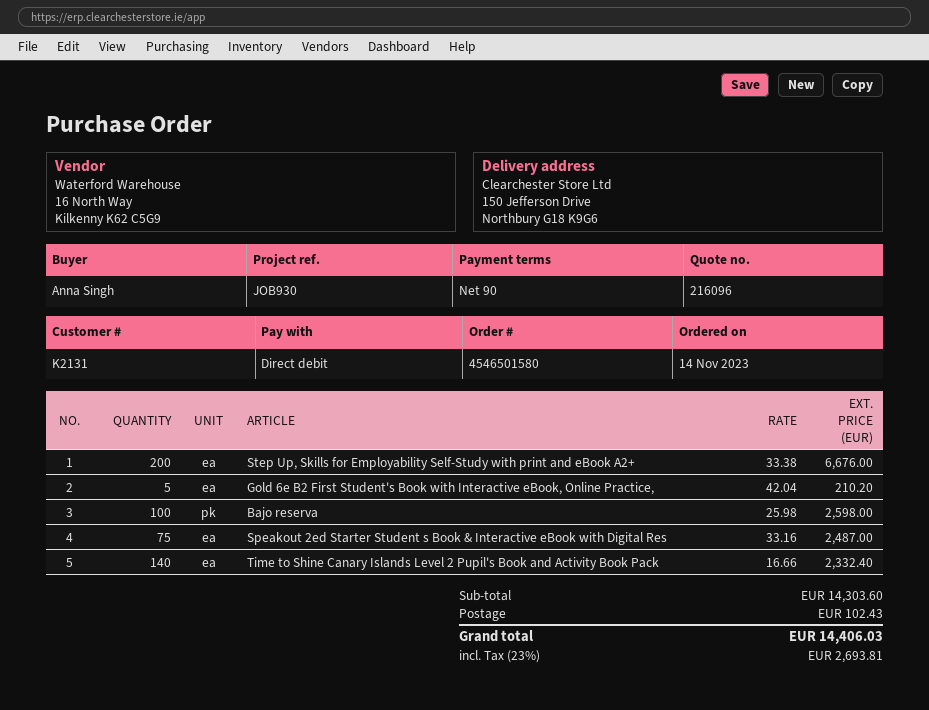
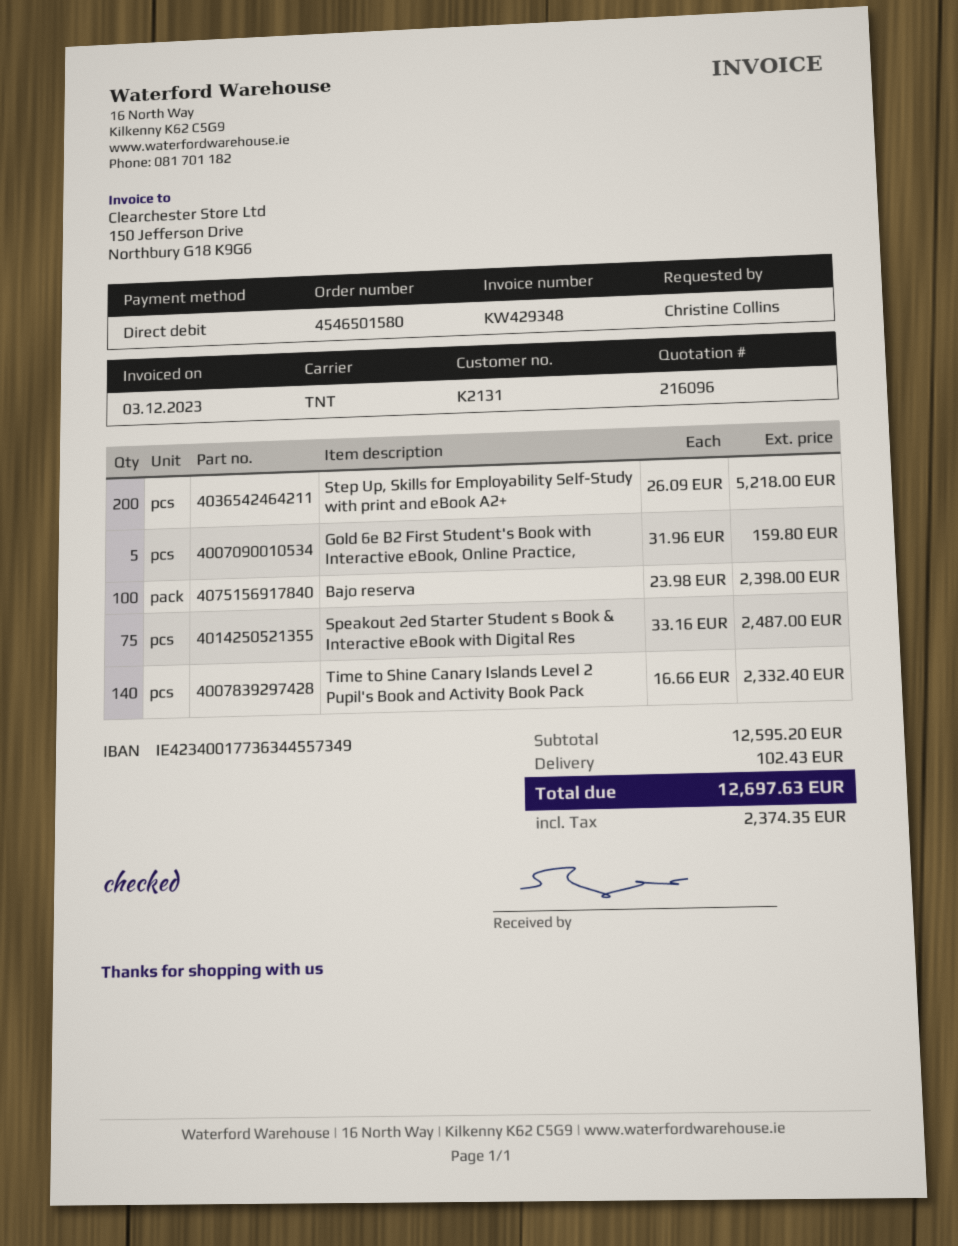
ordered by: Anna Singh -> Christine Collins
Step Up, Skills for Employability Self-Study with print and eBook A2+: 200 x 33.38 = 6676.00 -> 200 x 26.09 = 5218.00
Gold 6e B2 First Student's Book with Interactive eBook, Online Practice,: 5 x 42.04 = 210.20 -> 5 x 31.96 = 159.80
Bajo reserva: 100 x 25.98 = 2598.00 -> 100 x 23.98 = 2398.00
subtotal: 14303.60 -> 12595.20
tax: 2693.81 -> 2374.35
total: 14406.03 -> 12697.63

